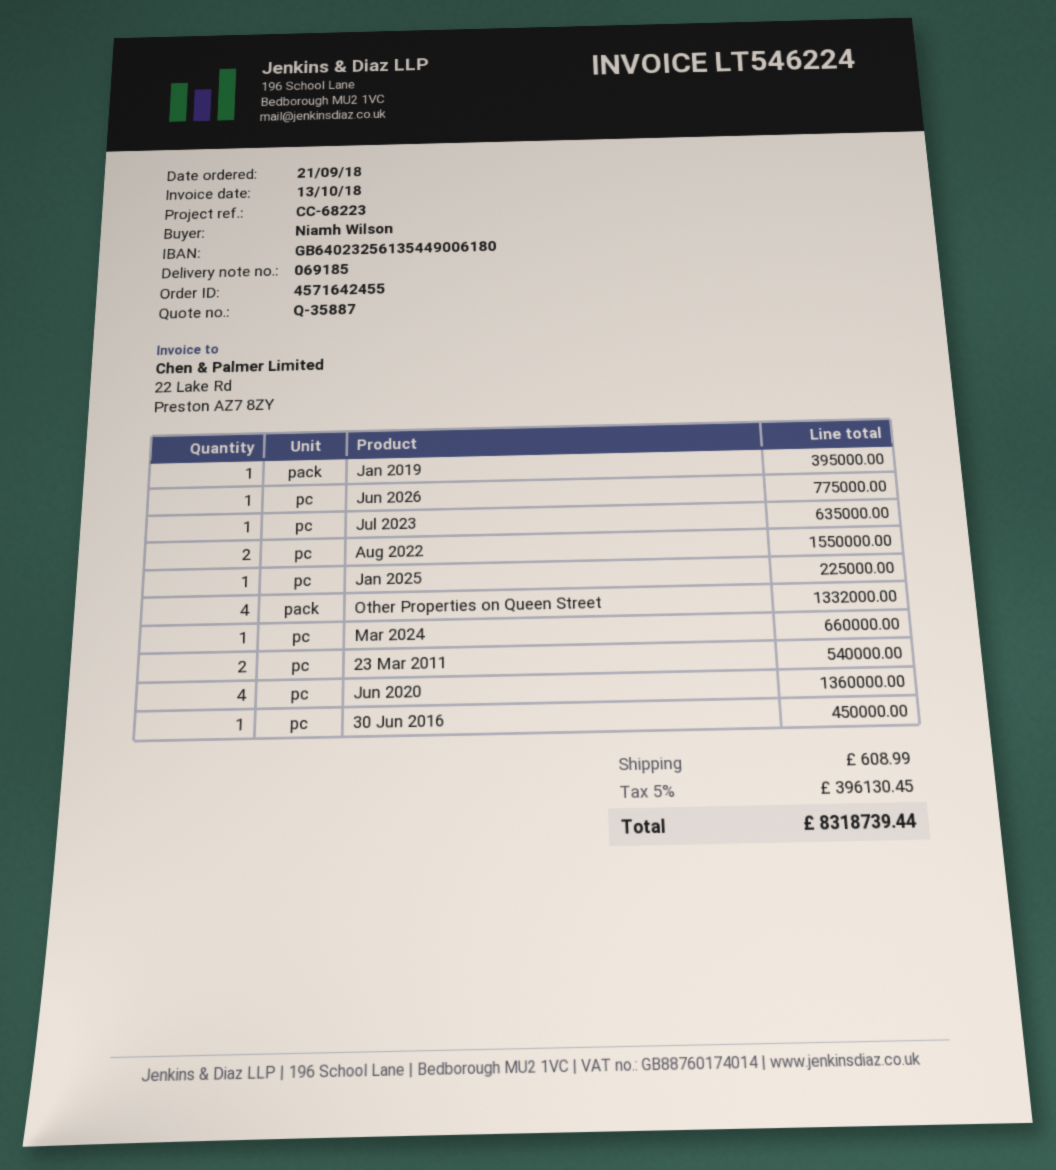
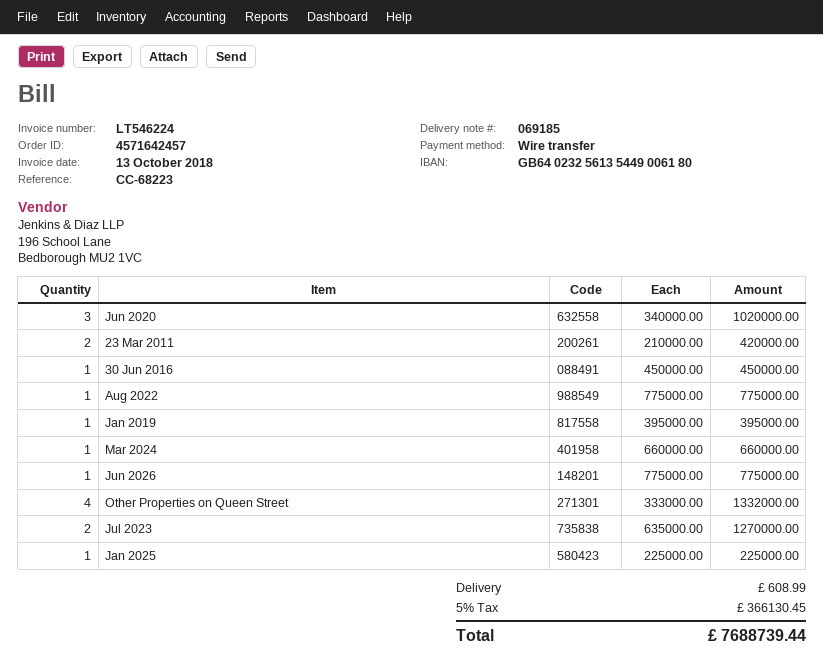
order number: 4571642455 -> 4571642457
Jul 2023: 1 for 635000.00 -> 2 for 1270000.00
Aug 2022: 2 for 1550000.00 -> 1 for 775000.00
23 Mar 2011: 2 for 540000.00 -> 2 for 420000.00
Jun 2020: 4 for 1360000.00 -> 3 for 1020000.00
tax: 5% = 396130.45 -> 5% = 366130.45
total: 8318739.44 -> 7688739.44

